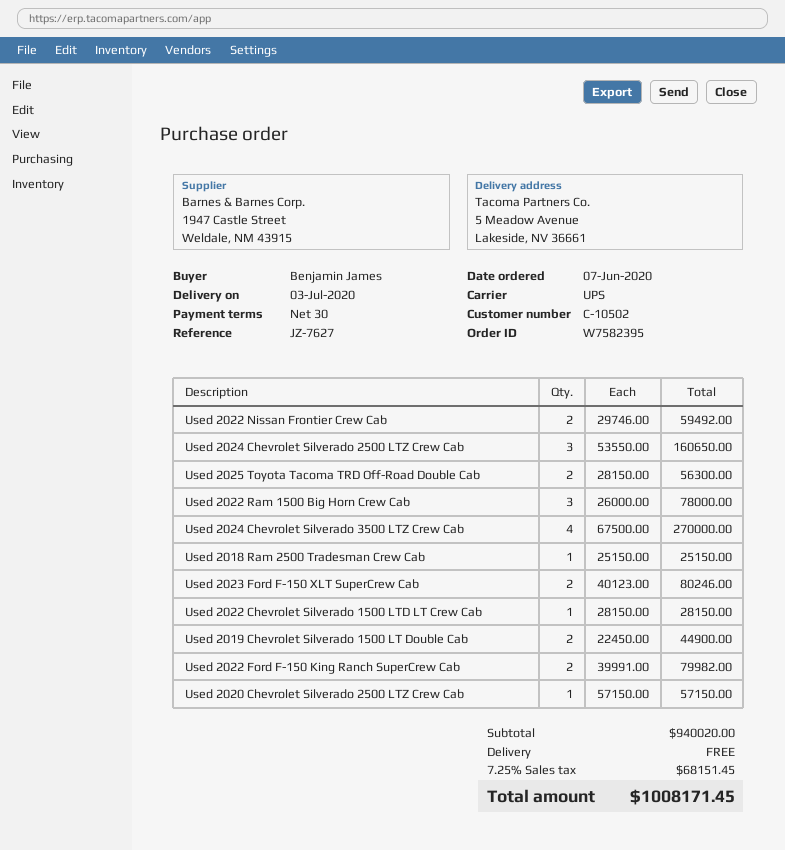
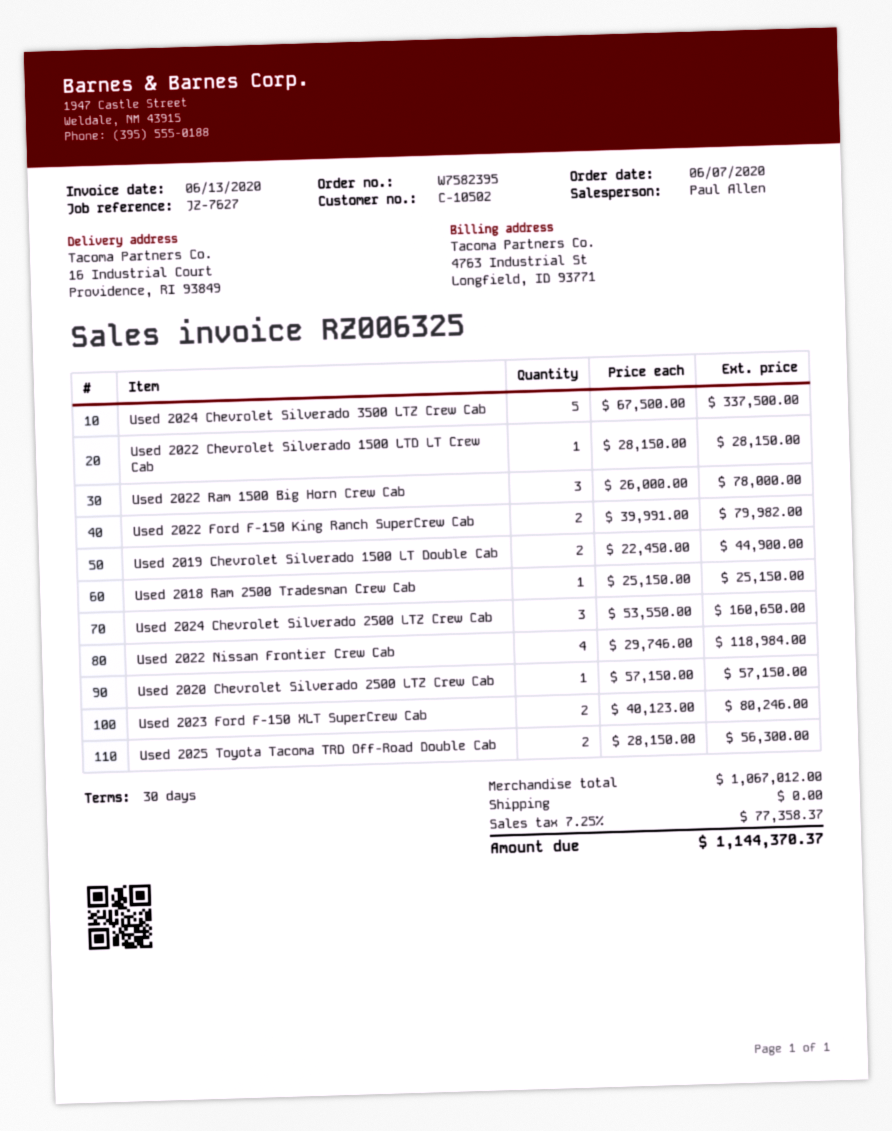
ship to: 5 Meadow Avenue, Lakeside, NV 36661 -> 16 Industrial Court, Providence, RI 93849
Used 2022 Nissan Frontier Crew Cab: 2 x 29746.00 = 59492.00 -> 4 x 29746.00 = 118984.00
Used 2024 Chevrolet Silverado 3500 LTZ Crew Cab: 4 x 67500.00 = 270000.00 -> 5 x 67500.00 = 337500.00
subtotal: 940020.00 -> 1067012.00
tax: 7.25% = 68151.45 -> 7.25% = 77358.37
total: 1008171.45 -> 1144370.37

